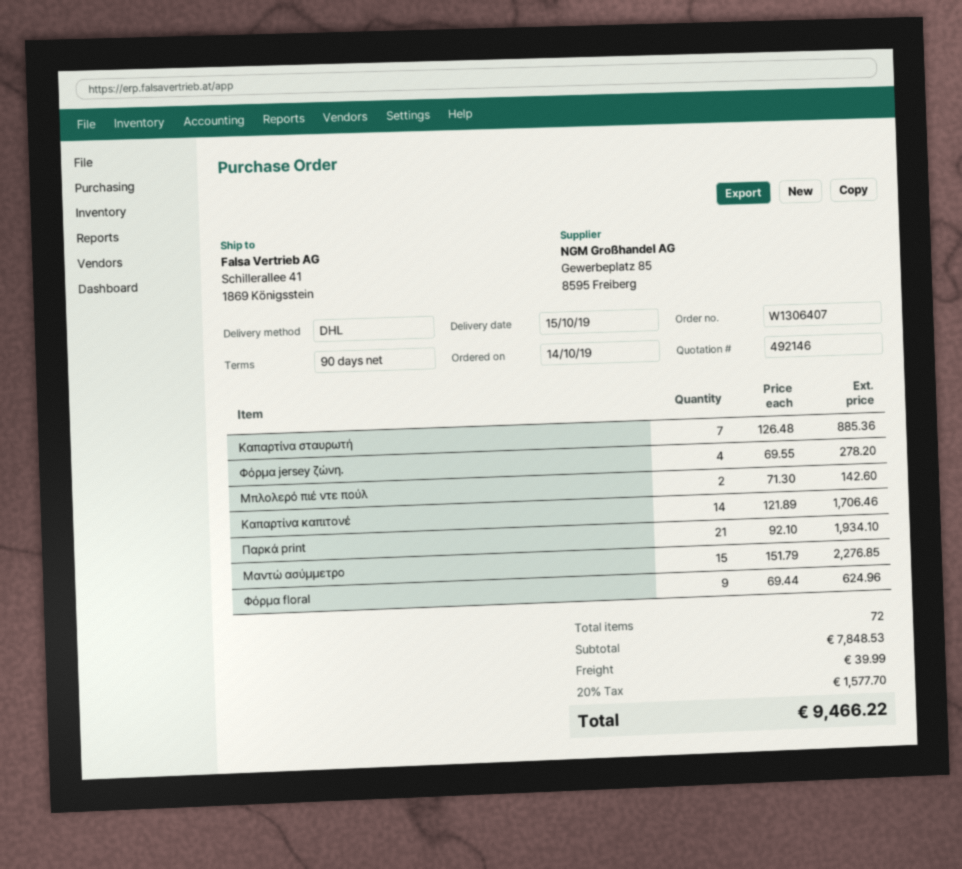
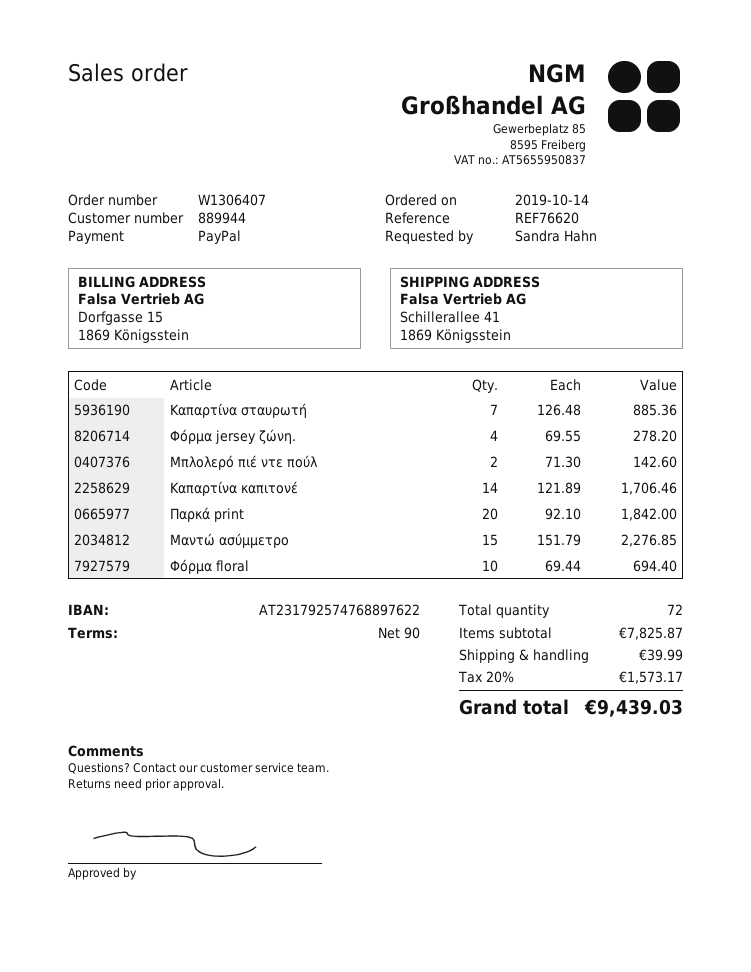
Παρκά print: 21 x 92.10 = 1934.10 -> 20 x 92.10 = 1842.00
Φόρμα floral: 9 x 69.44 = 624.96 -> 10 x 69.44 = 694.40
subtotal: 7848.53 -> 7825.87
tax: 20% = 1577.70 -> 20% = 1573.17
total: 9466.22 -> 9439.03

